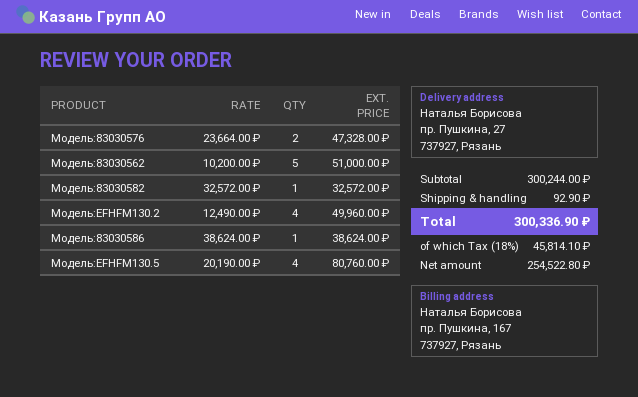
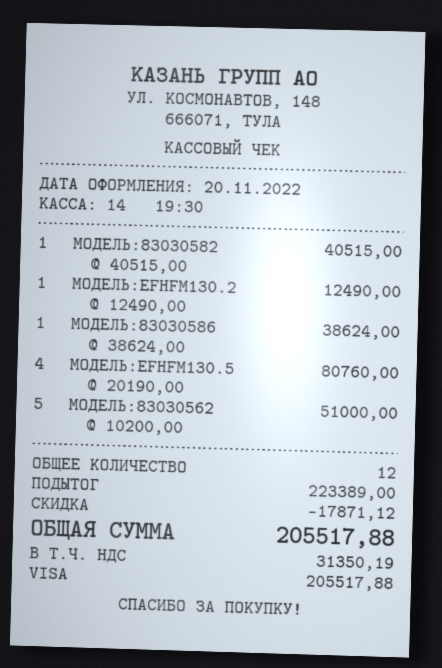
Модель:83030576: 2 x 23664.00 = 47328.00 -> none
Модель:83030582: 1 x 32572.00 = 32572.00 -> 1 x 40515.00 = 40515.00
Модель:EFHFM130.2: 4 x 12490.00 = 49960.00 -> 1 x 12490.00 = 12490.00
subtotal: 300244.00 -> 223389.00
discount: none -> 17871.12
shipping: 92.90 -> none
tax: 45814.10 -> 31350.19
total: 300336.90 -> 205517.88

